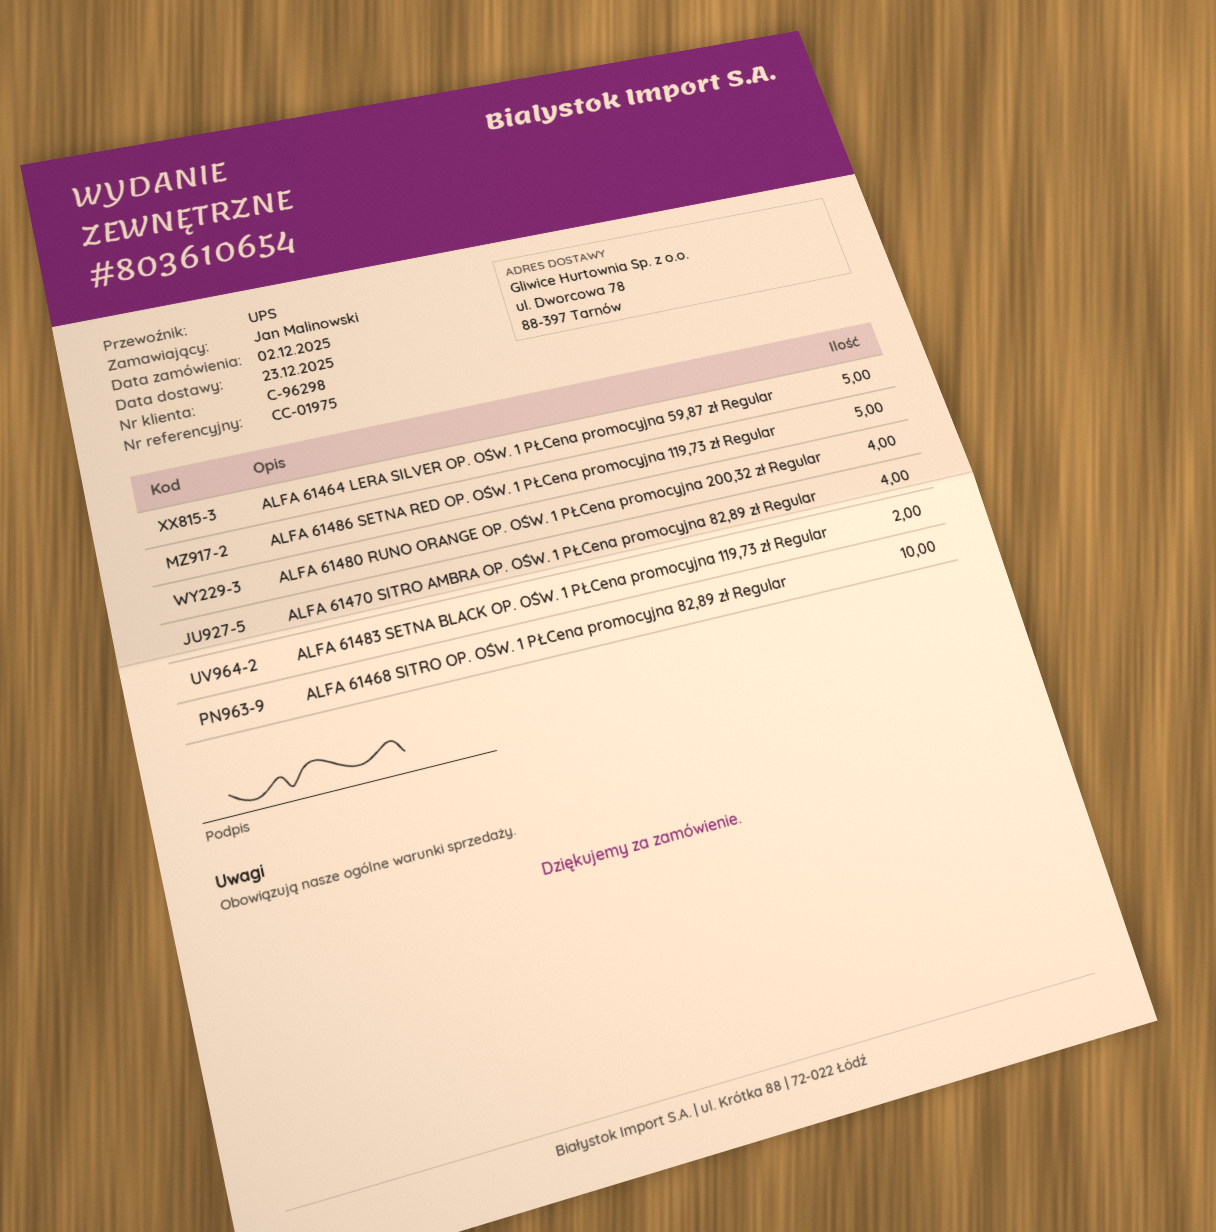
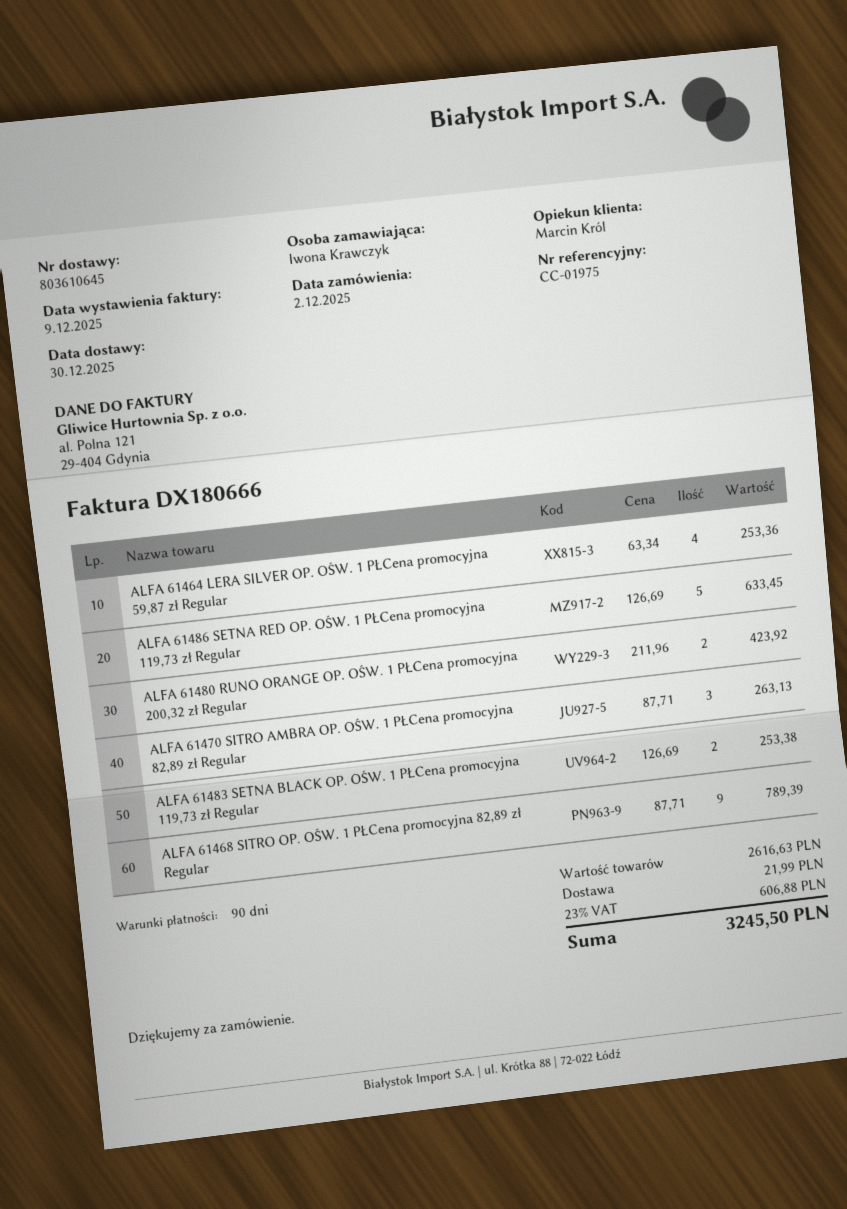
delivery note number: 803610654 -> 803610645
delivery date: 2025-12-23 -> 2025-12-30
ordered by: Jan Malinowski -> Iwona Krawczyk
ALFA 61464 LERA SILVER OP. OŚW. 1 PŁCena promocyjna 59,87 zł Regular: 5 -> 4
ALFA 61480 RUNO ORANGE OP. OŚW. 1 PŁCena promocyjna 200,32 zł Regular: 4 -> 2
ALFA 61470 SITRO AMBRA OP. OŚW. 1 PŁCena promocyjna 82,89 zł Regular: 4 -> 3
ALFA 61468 SITRO OP. OŚW. 1 PŁCena promocyjna 82,89 zł Regular: 10 -> 9

